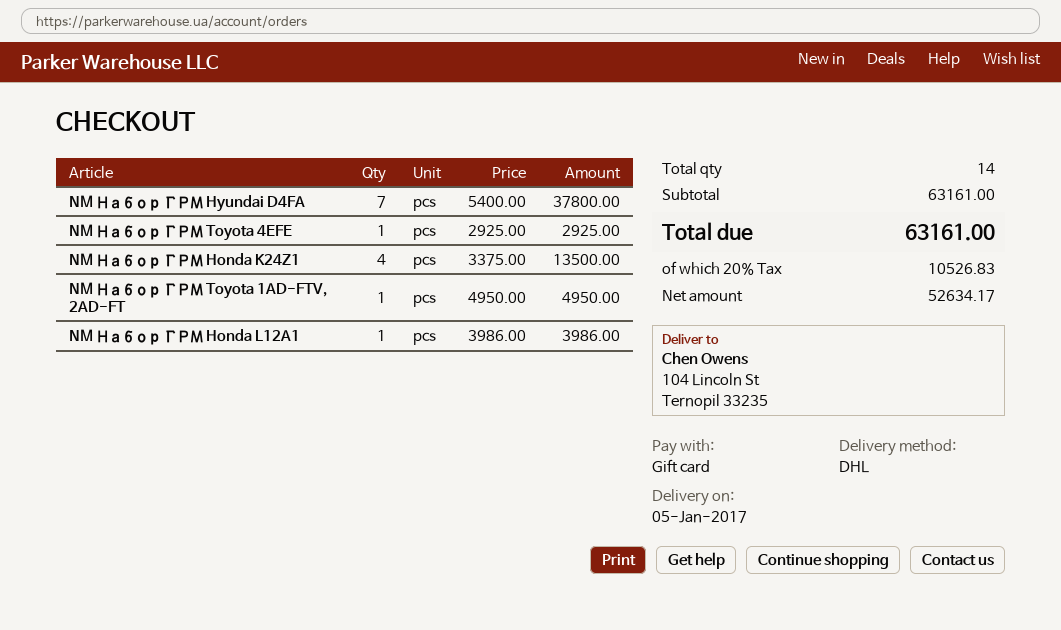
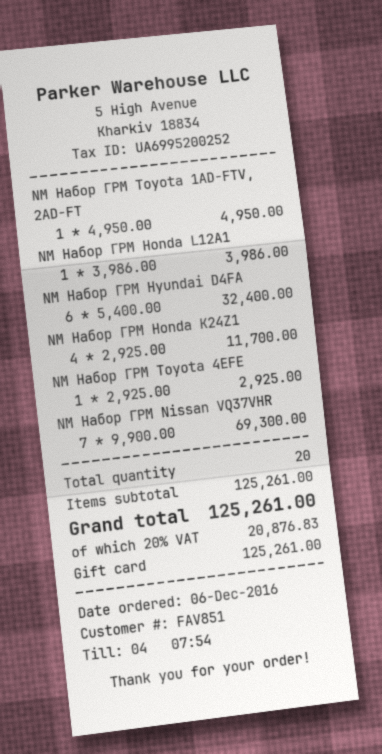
NM Набор ГРМ Hyundai D4FA: 7 x 5400.00 = 37800.00 -> 6 x 5400.00 = 32400.00
NM Набор ГРМ Honda K24Z1: 4 x 3375.00 = 13500.00 -> 4 x 2925.00 = 11700.00
NM Набор ГРМ Nissan VQ37VHR: none -> 7 x 9900.00 = 69300.00
total quantity: 14 -> 20
subtotal: 63161.00 -> 125261.00
tax: 20% = 10526.83 -> 20% = 20876.83
total: 63161.00 -> 125261.00

